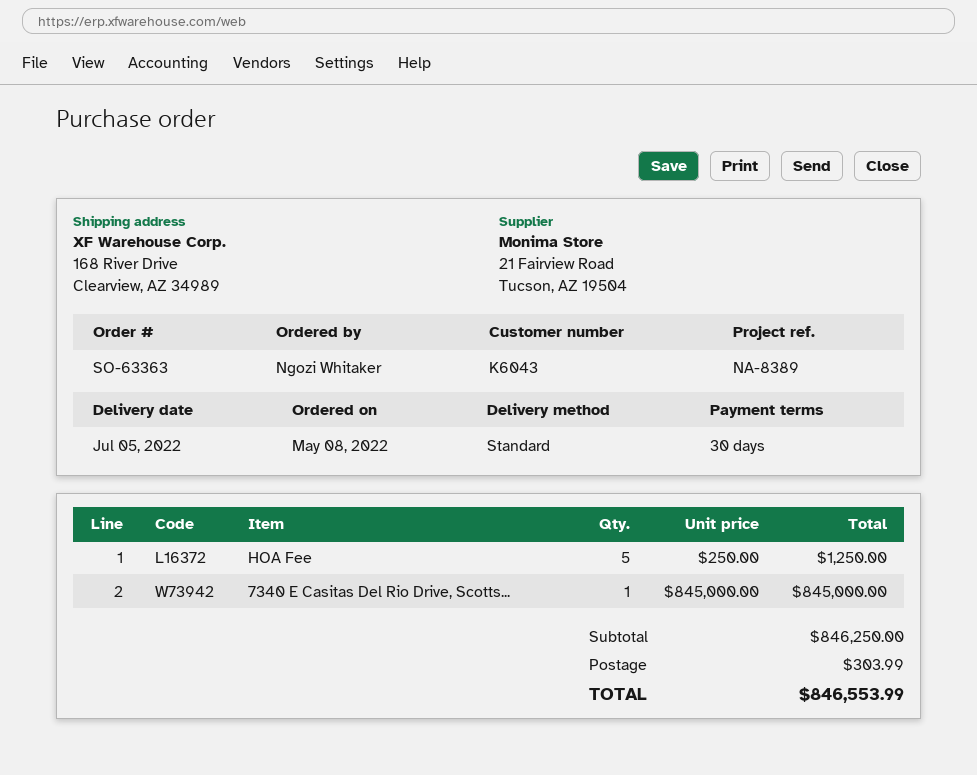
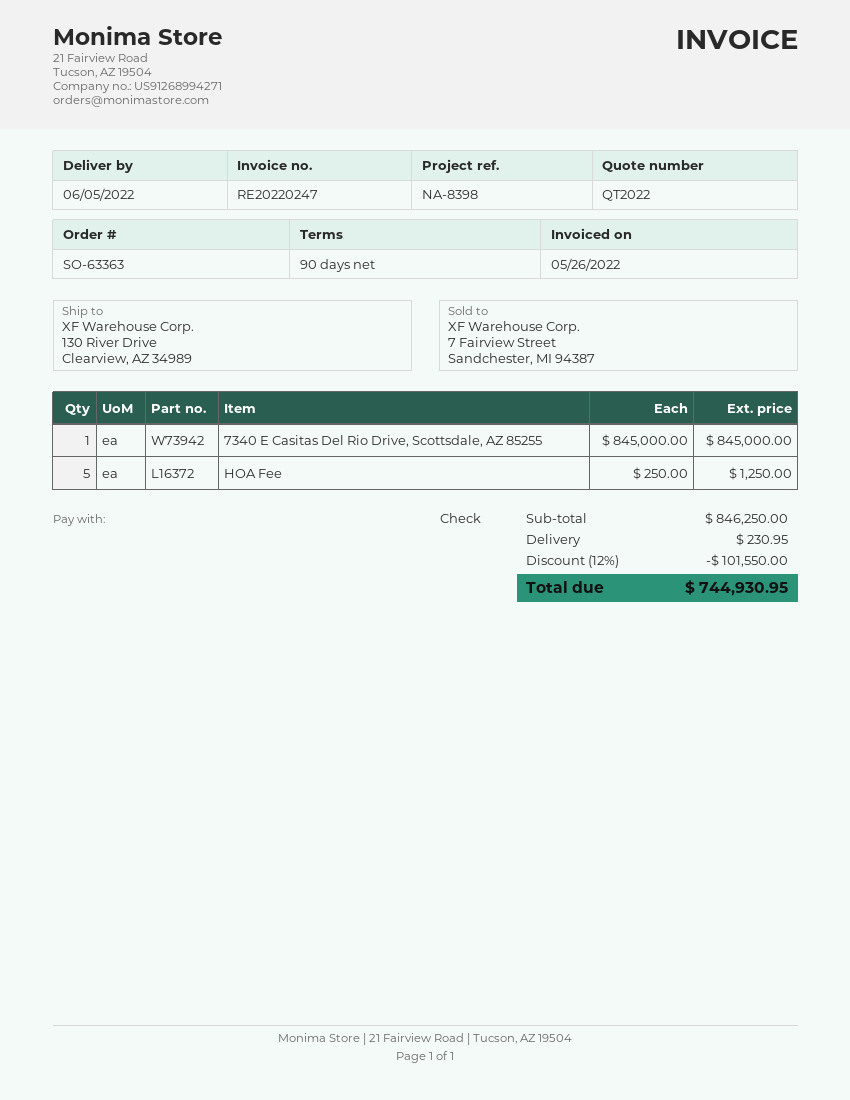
delivery date: 2022-07-05 -> 2022-06-05
payment terms: 30 days -> 90 days
reference: NA-8389 -> NA-8398
ship to: 168 River Drive, Clearview, AZ 34989 -> 130 River Drive, Clearview, AZ 34989
discount: none -> 12% = 101550.00
shipping: 303.99 -> 230.95
total: 846553.99 -> 744930.95

